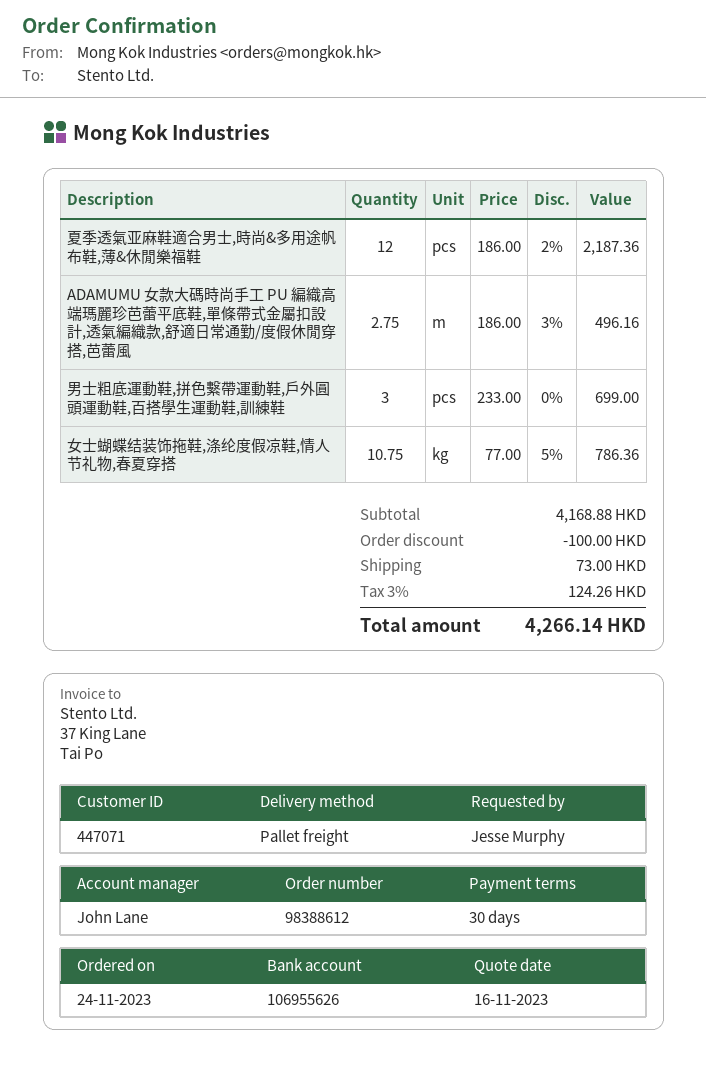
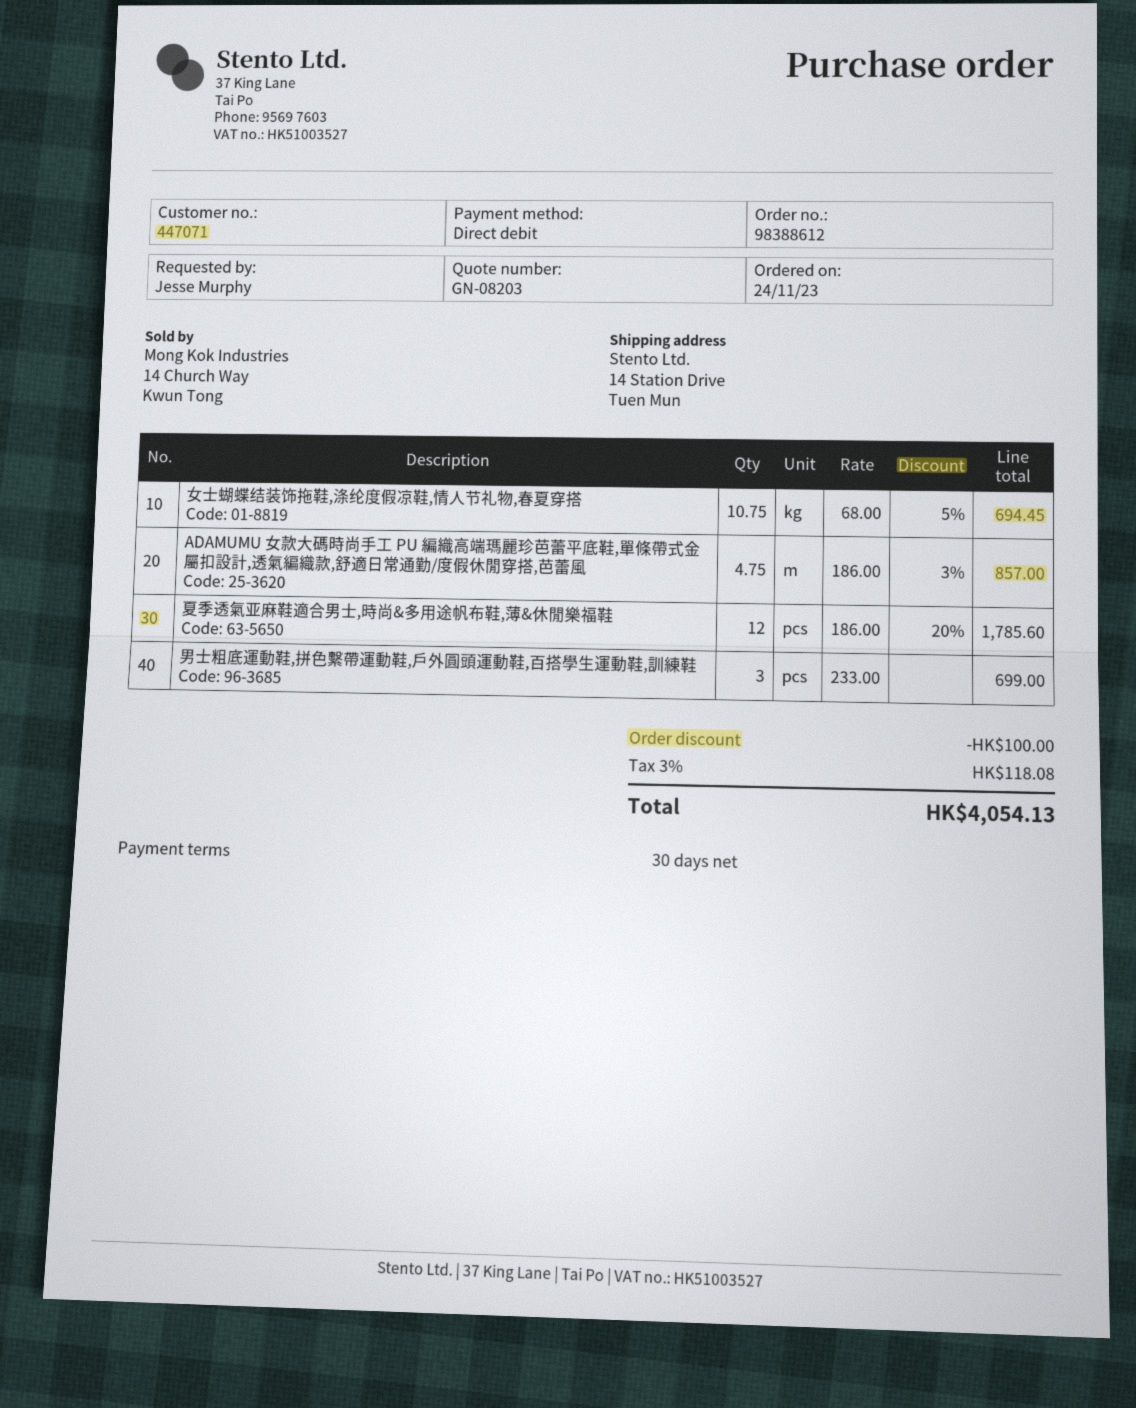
夏季透氣亚麻鞋適合男士,時尚&多用途帆布鞋,薄&休閒樂福鞋: 12 x 186.00 - 2% = 2187.36 -> 12 x 186.00 - 20% = 1785.60
ADAMUMU 女款大碼時尚手工 PU 編織高端瑪麗珍芭蕾平底鞋,單條帶式金屬扣設計,透氣編織款,舒適日常通勤/度假休閒穿搭,芭蕾風: 2.75 x 186.00 - 3% = 496.16 -> 4.75 x 186.00 - 3% = 857.00
女士蝴蝶结装饰拖鞋,涤纶度假凉鞋,情人节礼物,春夏穿搭: 10.75 x 77.00 - 5% = 786.36 -> 10.75 x 68.00 - 5% = 694.45
shipping: 73.00 -> none
tax: 3% = 124.26 -> 3% = 118.08
total: 4266.14 -> 4054.13

